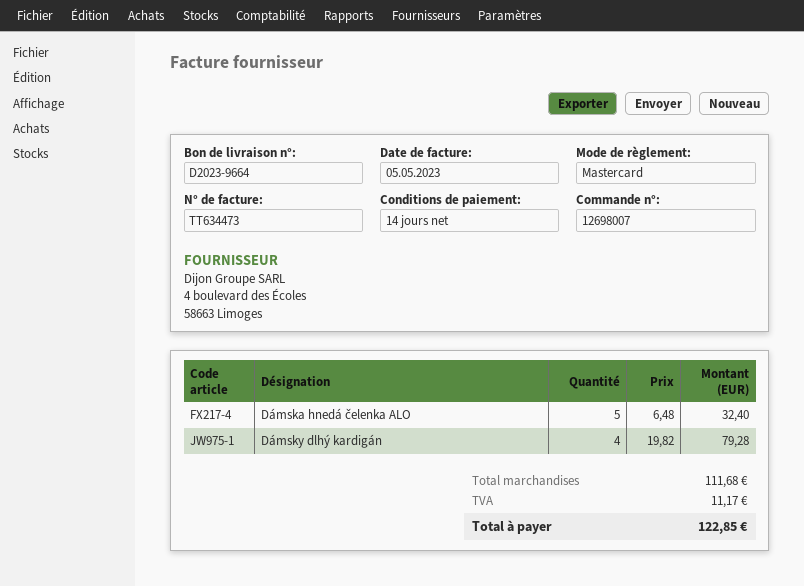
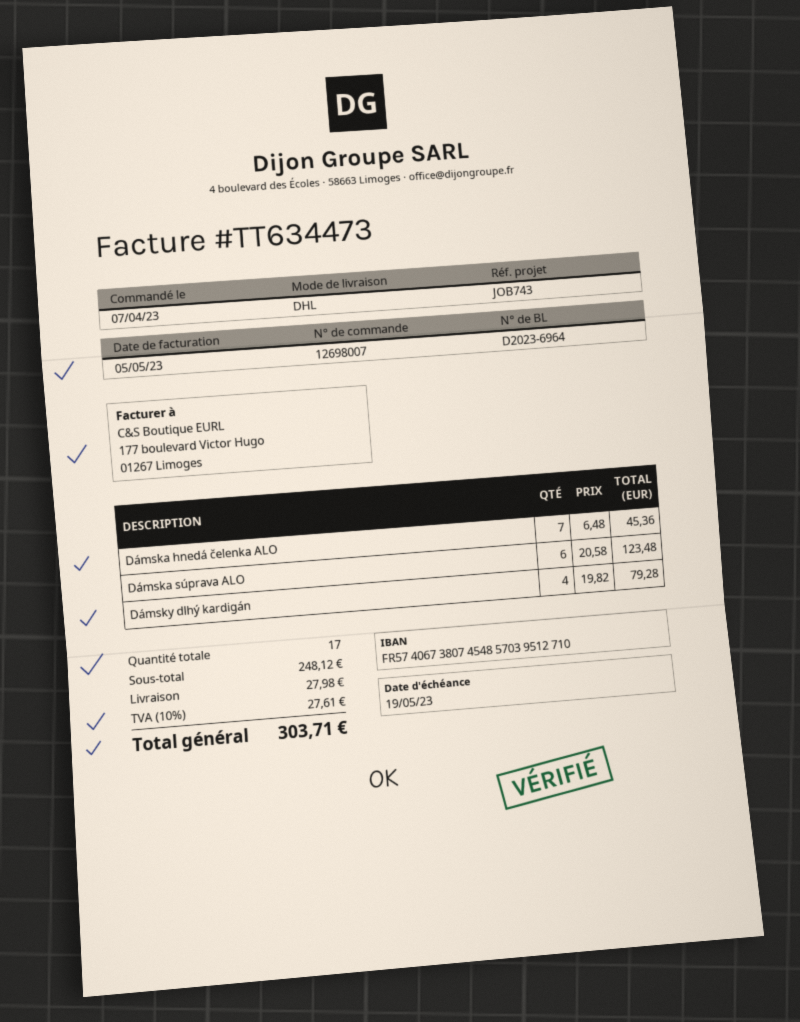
delivery note number: D2023-9664 -> D2023-6964
Dámska hnedá čelenka ALO: 5 x 6.48 = 32.40 -> 7 x 6.48 = 45.36
Dámska súprava ALO: none -> 6 x 20.58 = 123.48
subtotal: 111.68 -> 248.12
shipping: none -> 27.98
tax: 11.17 -> 27.61
total: 122.85 -> 303.71

